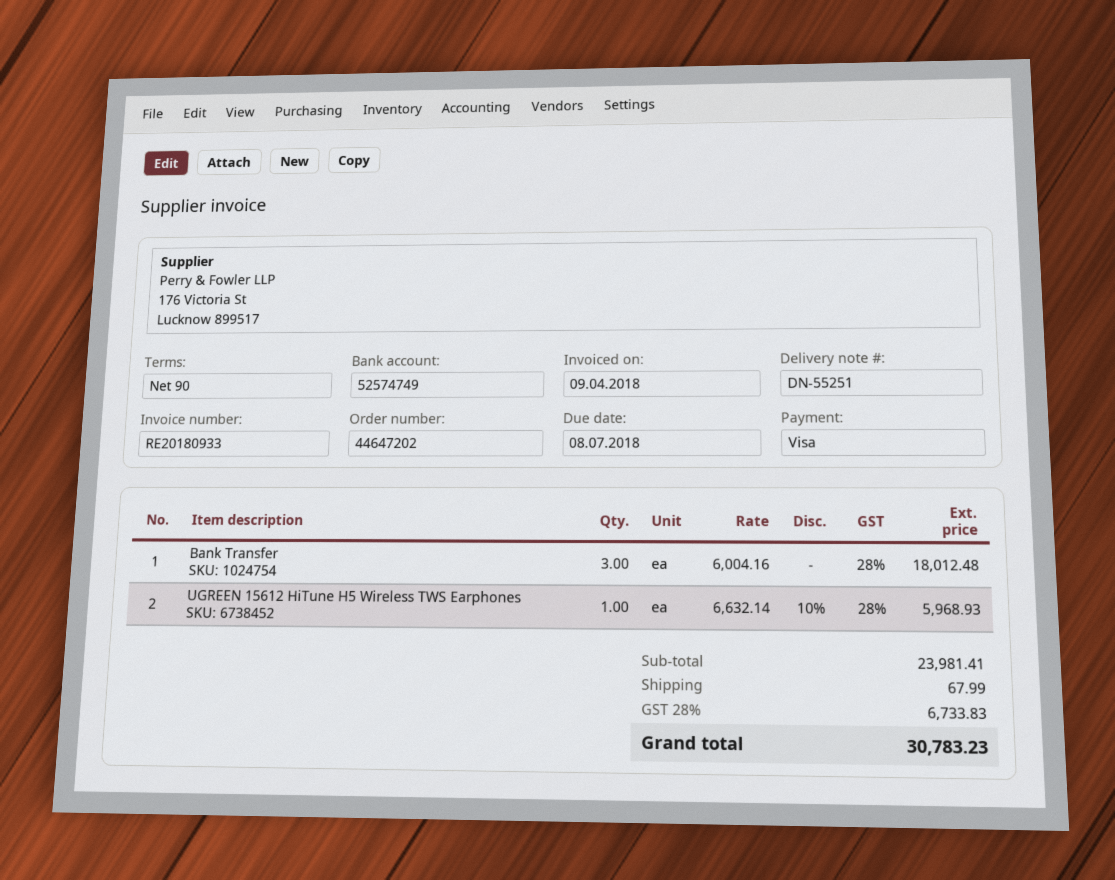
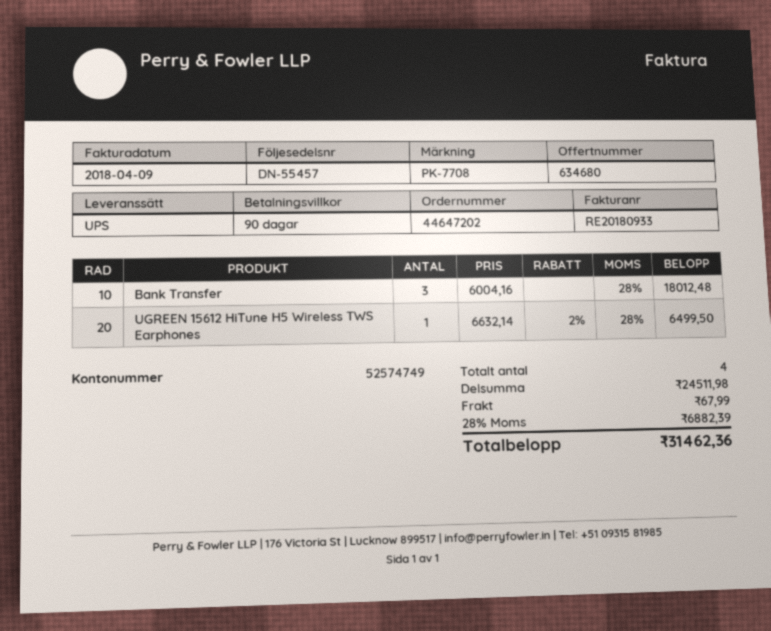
delivery note number: DN-55251 -> DN-55457
UGREEN 15612 HiTune H5 Wireless TWS Earphones: 1 x 6632.14 - 10% = 5968.93 -> 1 x 6632.14 - 2% = 6499.50
subtotal: 23981.41 -> 24511.98
tax: 28% = 6733.83 -> 28% = 6882.39
total: 30783.23 -> 31462.36

